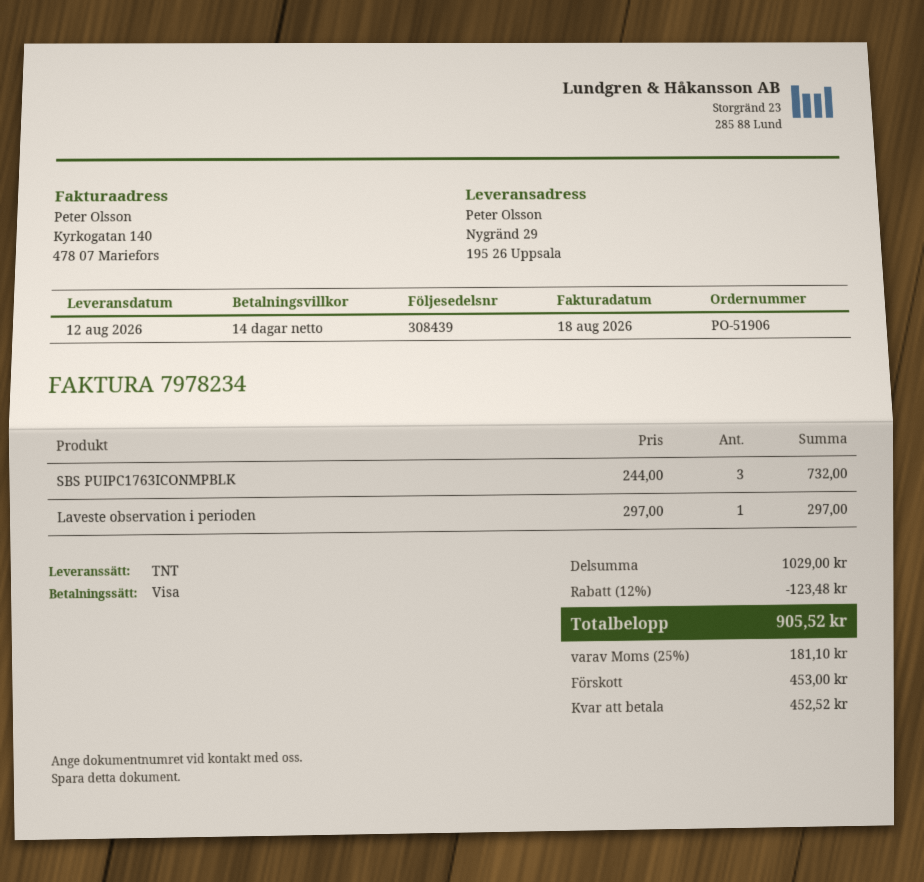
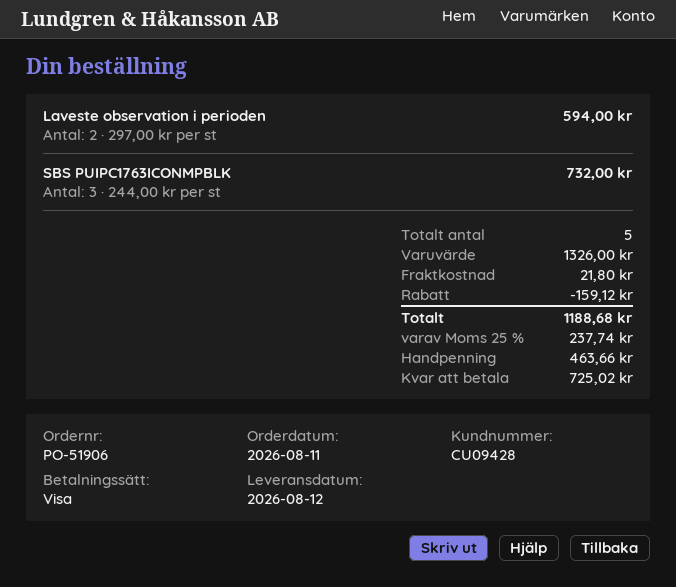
Laveste observation i perioden: 1 x 297.00 = 297.00 -> 2 x 297.00 = 594.00
subtotal: 1029.00 -> 1326.00
discount: 123.48 -> 159.12
shipping: none -> 21.80
tax: 25% = 181.10 -> 25% = 237.74
total: 905.52 -> 1188.68
deposit: 453.00 -> 463.66
balance: 452.52 -> 725.02

